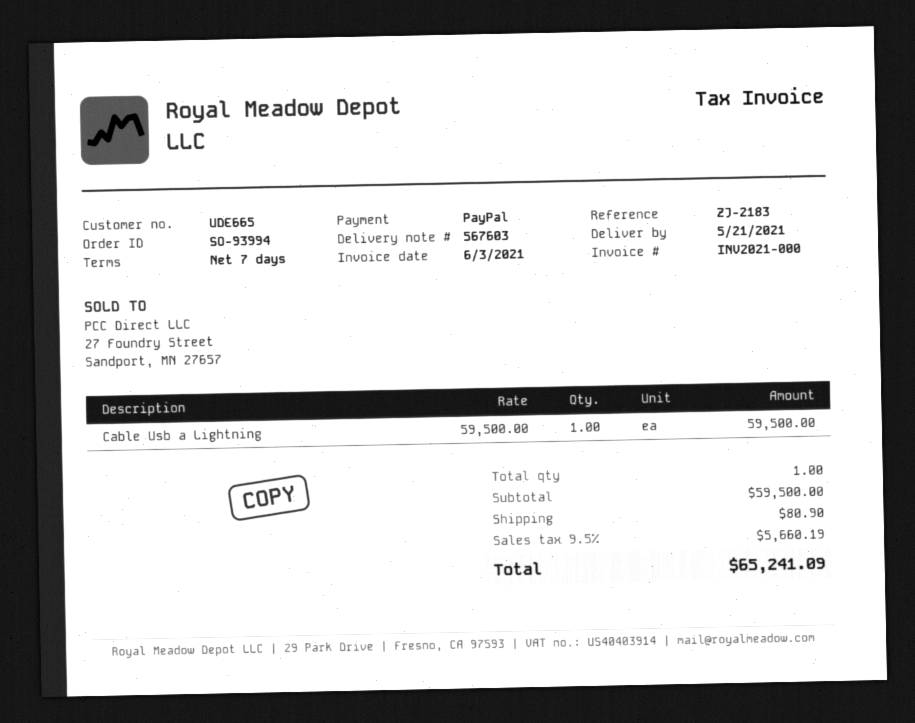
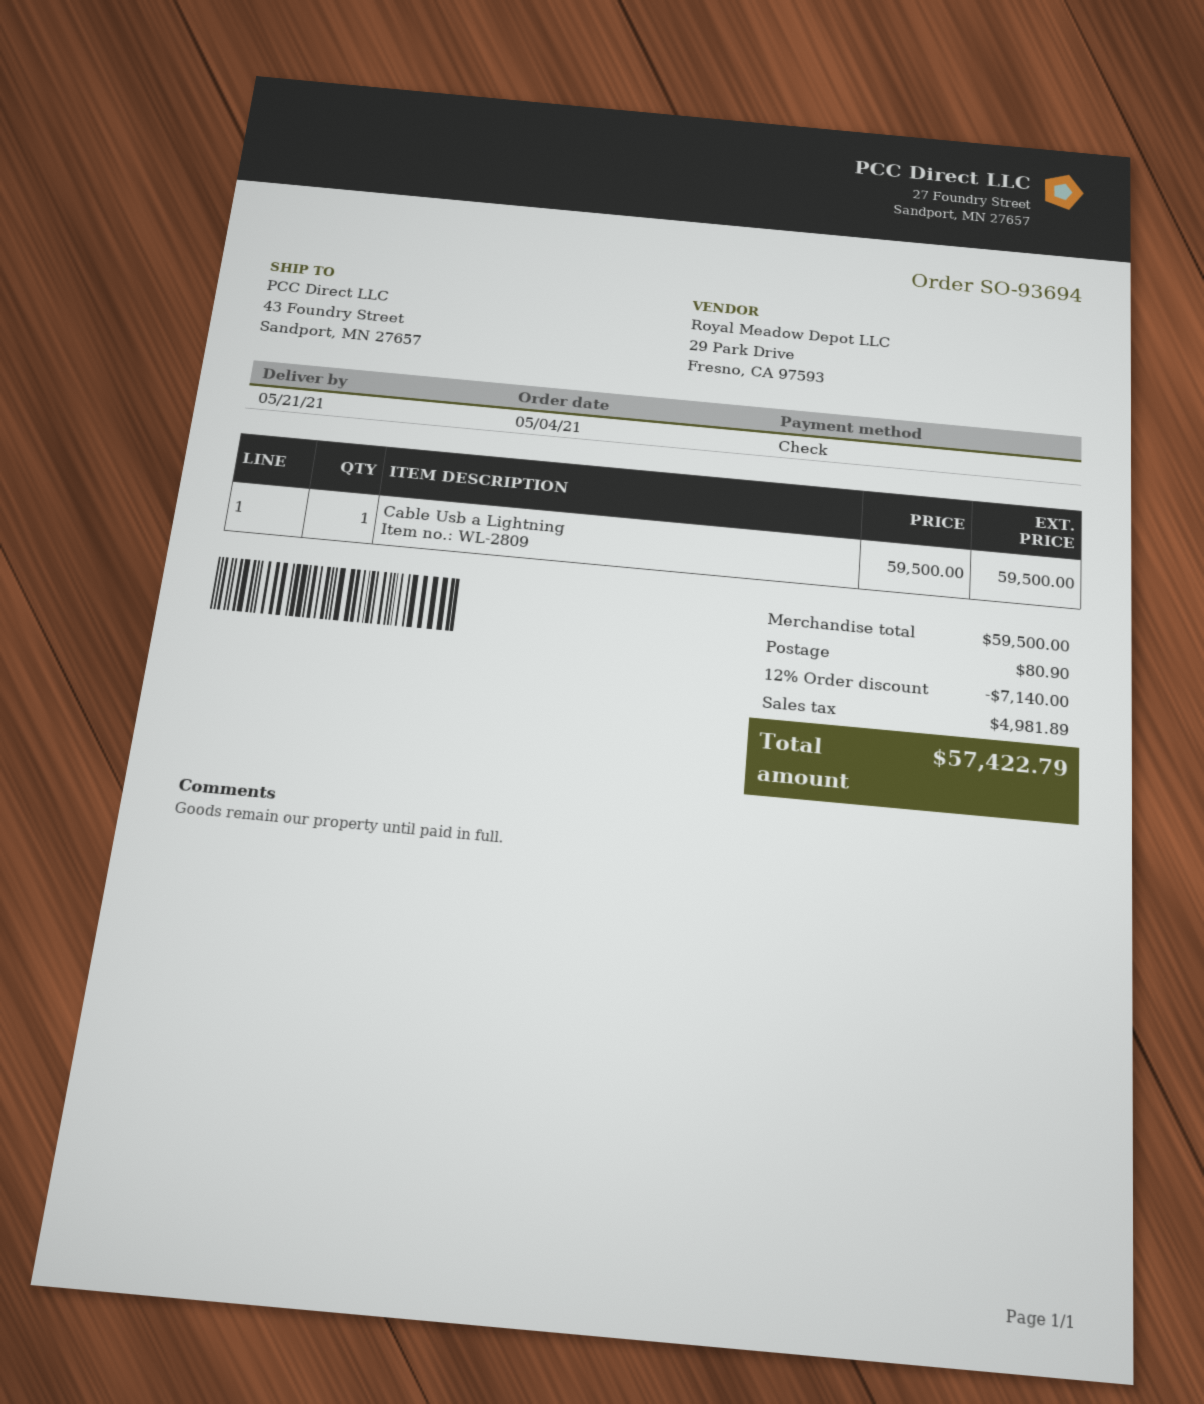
order number: SO-93994 -> SO-93694
payment method: PayPal -> cheque
discount: none -> 12% = 7140.00
tax: 5660.19 -> 4981.89
total: 65241.09 -> 57422.79

